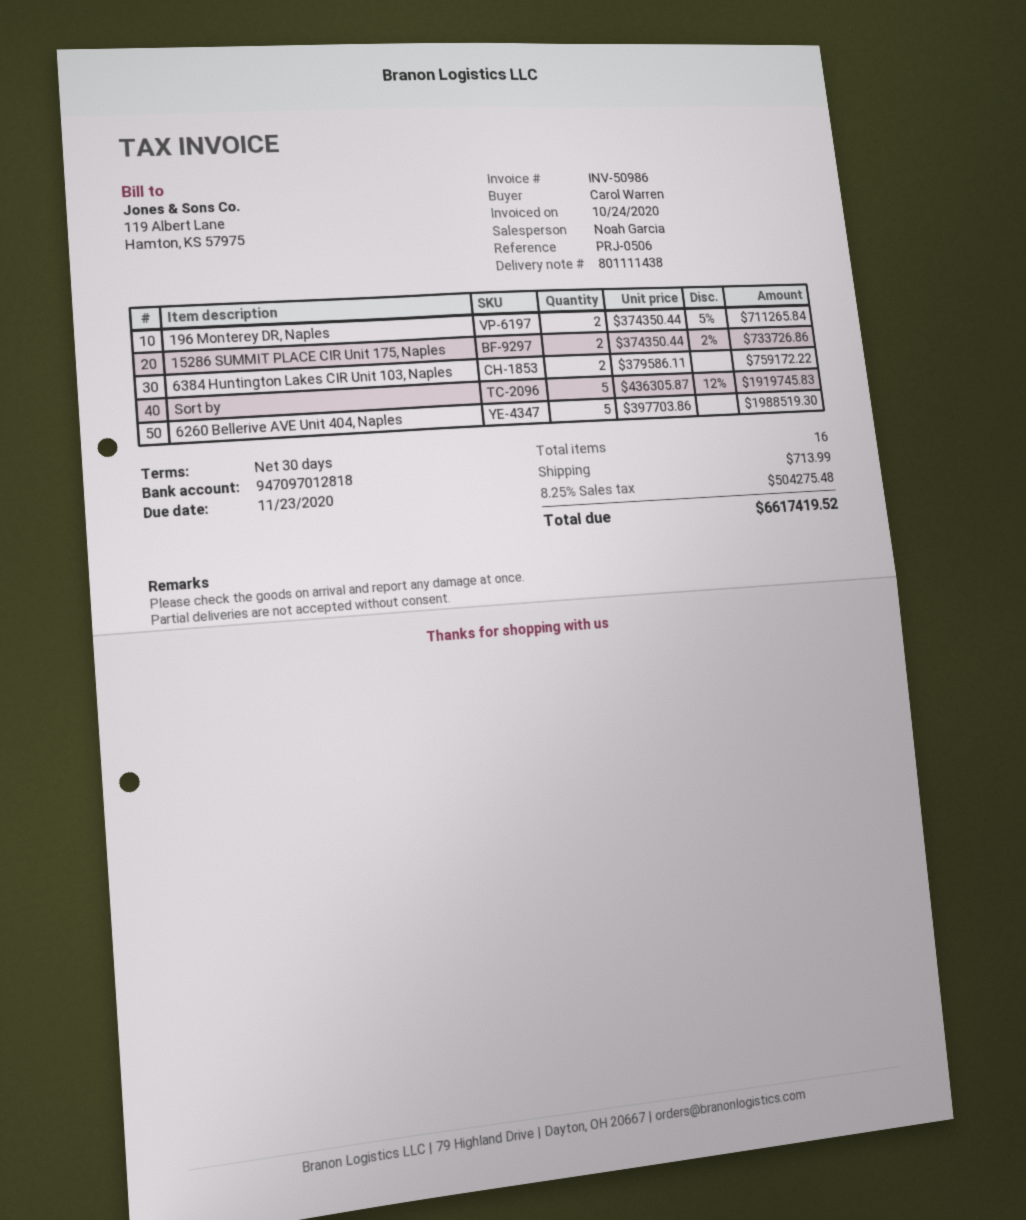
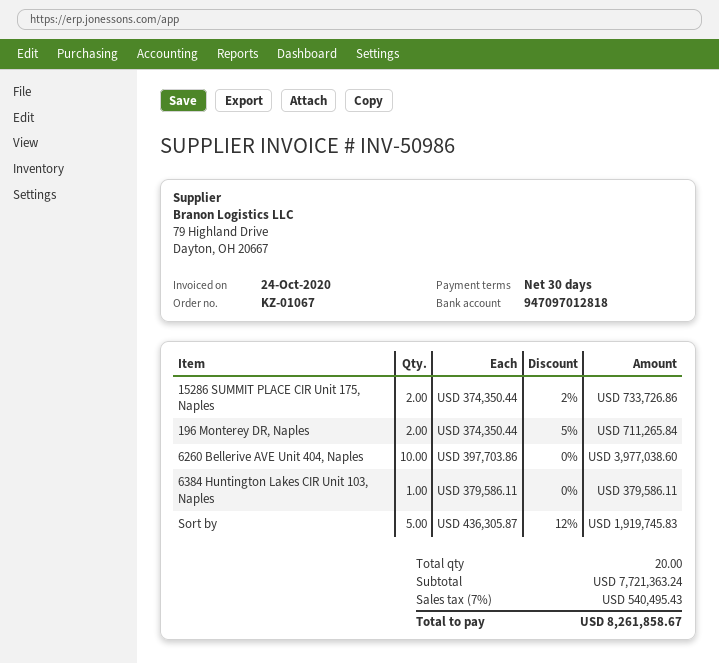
6384 Huntington Lakes CIR Unit 103, Naples: 2 x 379586.11 = 759172.22 -> 1 x 379586.11 = 379586.11
6260 Bellerive AVE Unit 404, Naples: 5 x 397703.86 = 1988519.30 -> 10 x 397703.86 = 3977038.60
total quantity: 16 -> 20
shipping: 713.99 -> none
tax: 8.25% = 504275.48 -> 7% = 540495.43
total: 6617419.52 -> 8261858.67

